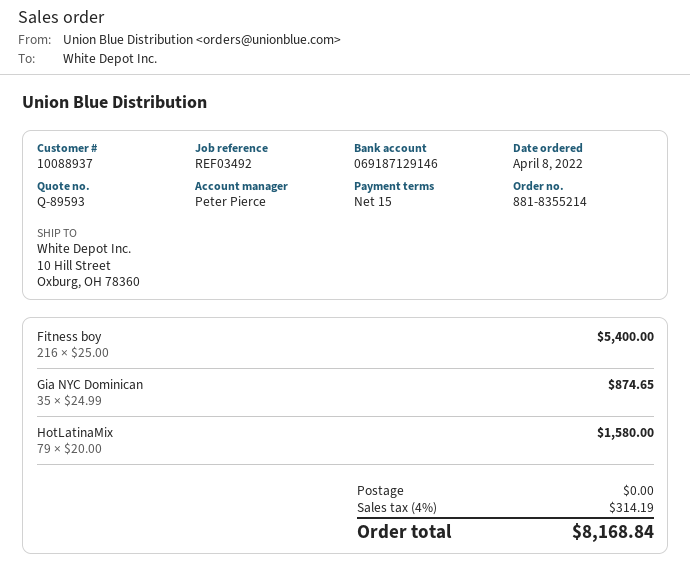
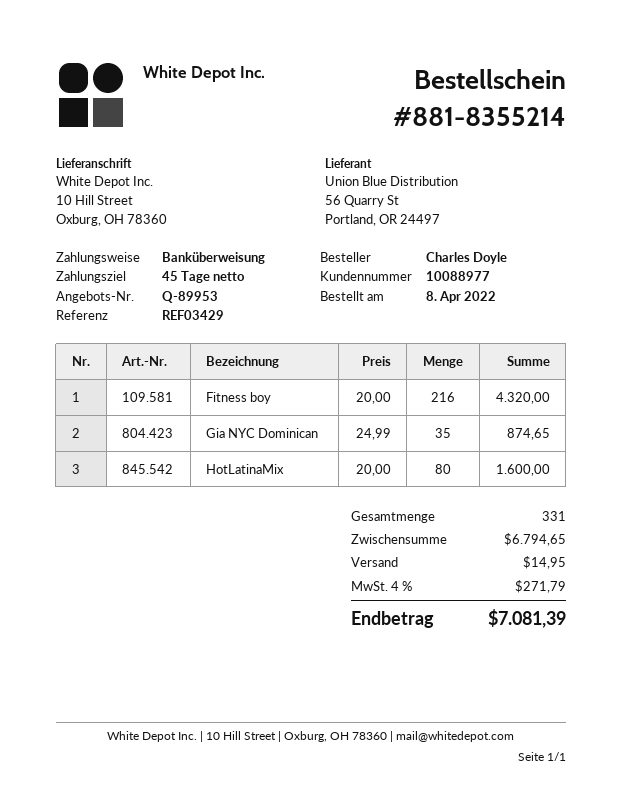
quote number: Q-89593 -> Q-89953
payment terms: 15 days -> 45 days
customer number: 10088937 -> 10088977
reference: REF03492 -> REF03429
Fitness boy: 216 x 25.00 = 5400.00 -> 216 x 20.00 = 4320.00
HotLatinaMix: 79 x 20.00 = 1580.00 -> 80 x 20.00 = 1600.00
shipping: 0.00 -> 14.95
tax: 4% = 314.19 -> 4% = 271.79
total: 8168.84 -> 7081.39

